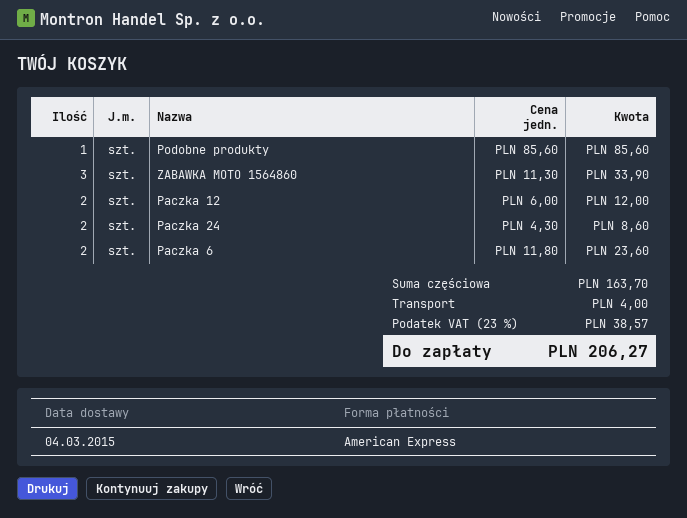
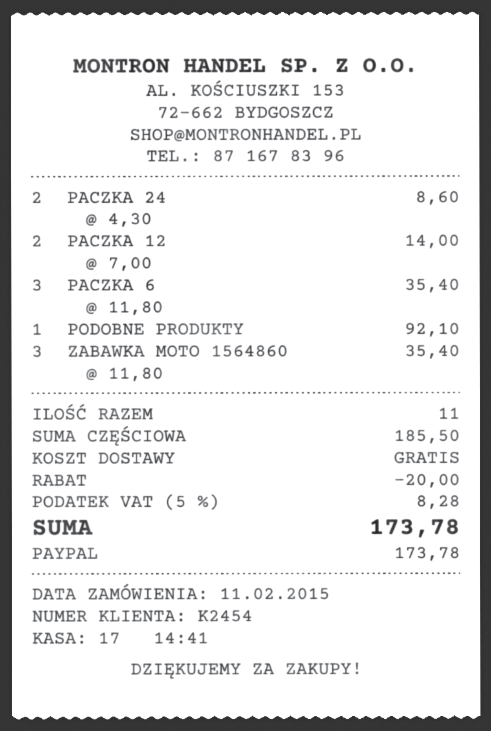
payment method: American Express -> PayPal
Podobne produkty: 1 x 85.60 = 85.60 -> 1 x 92.10 = 92.10
ZABAWKA MOTO 1564860: 3 x 11.30 = 33.90 -> 3 x 11.80 = 35.40
Paczka 12: 2 x 6.00 = 12.00 -> 2 x 7.00 = 14.00
Paczka 6: 2 x 11.80 = 23.60 -> 3 x 11.80 = 35.40
subtotal: 163.70 -> 185.50
discount: none -> 20.00
shipping: 4.00 -> 0.00
tax: 23% = 38.57 -> 5% = 8.28
total: 206.27 -> 173.78

